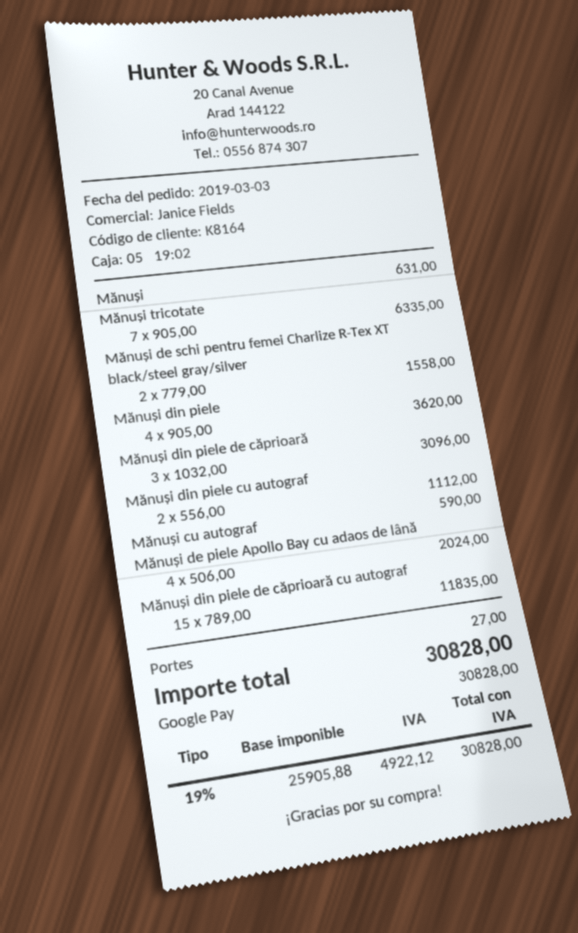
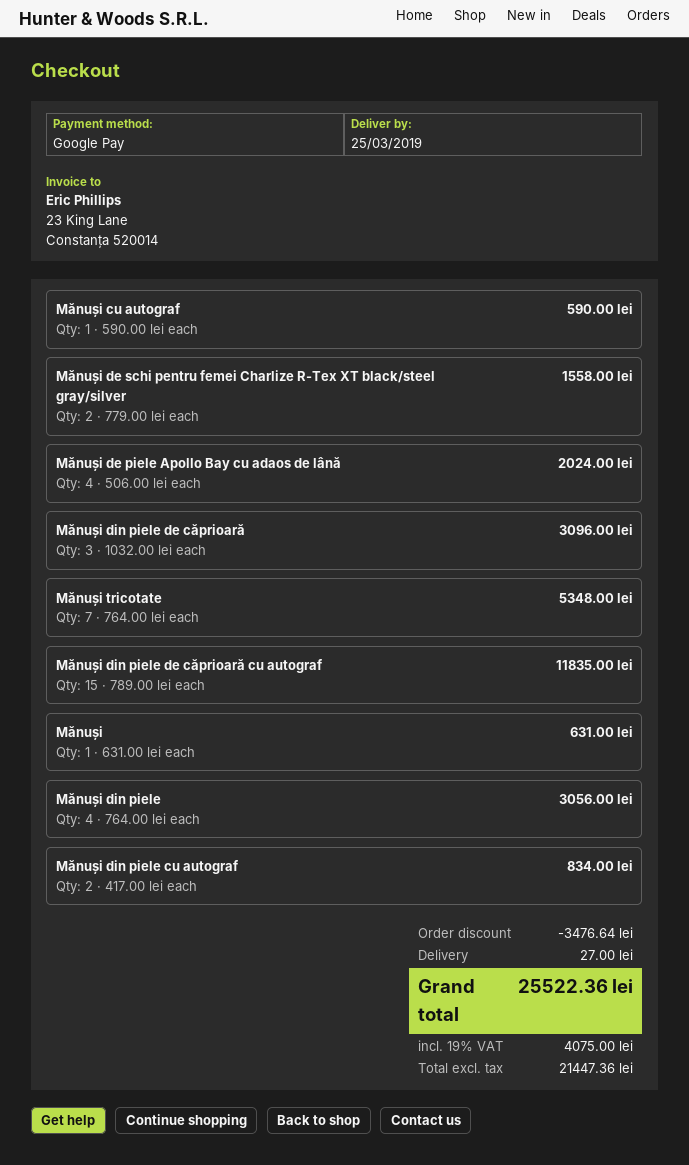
Mănuși tricotate: 7 x 905.00 = 6335.00 -> 7 x 764.00 = 5348.00
Mănuși din piele: 4 x 905.00 = 3620.00 -> 4 x 764.00 = 3056.00
Mănuși din piele cu autograf: 2 x 556.00 = 1112.00 -> 2 x 417.00 = 834.00
discount: none -> 3476.64
net: 25905.88 -> 21447.36
tax: 19% = 4922.12 -> 19% = 4075.00
total: 30828.00 -> 25522.36

